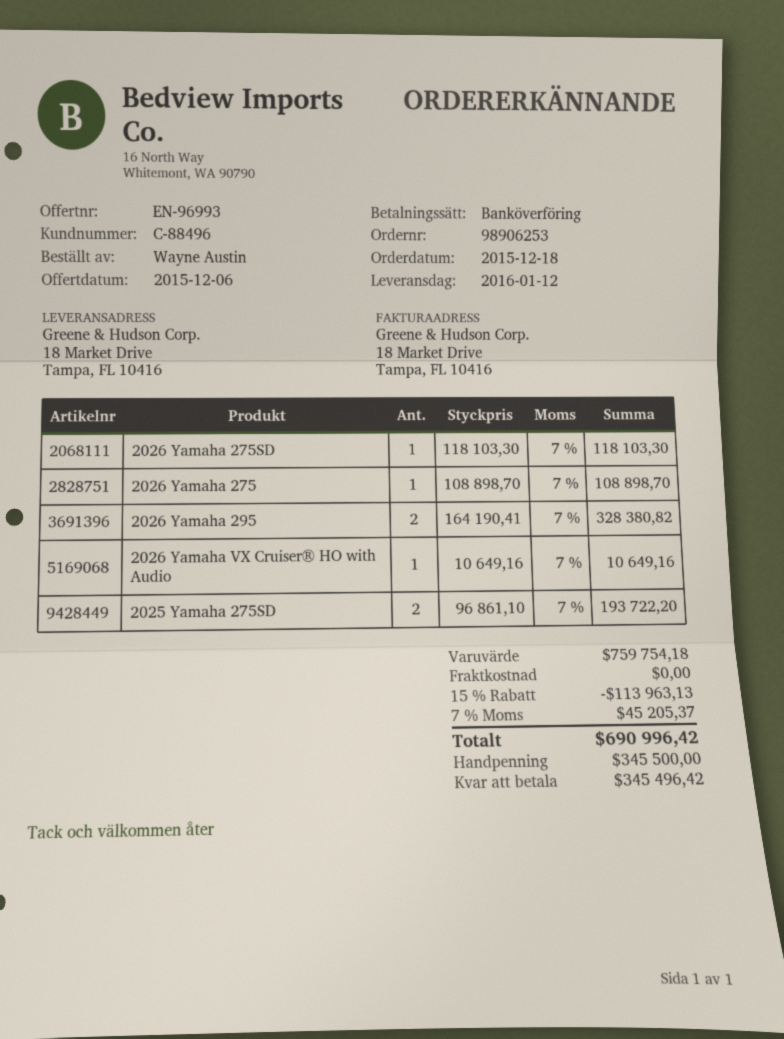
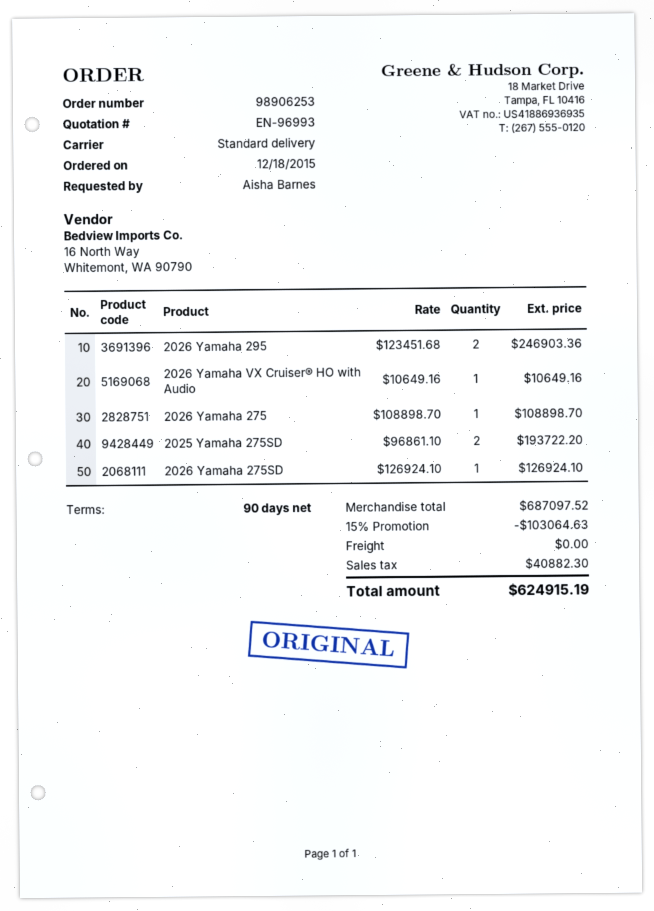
ordered by: Wayne Austin -> Aisha Barnes
2026 Yamaha 275SD: 1 x 118103.30 = 118103.30 -> 1 x 126924.10 = 126924.10
2026 Yamaha 295: 2 x 164190.41 = 328380.82 -> 2 x 123451.68 = 246903.36
subtotal: 759754.18 -> 687097.52
discount: 15% = 113963.13 -> 15% = 103064.63
tax: 45205.37 -> 40882.30
total: 690996.42 -> 624915.19

